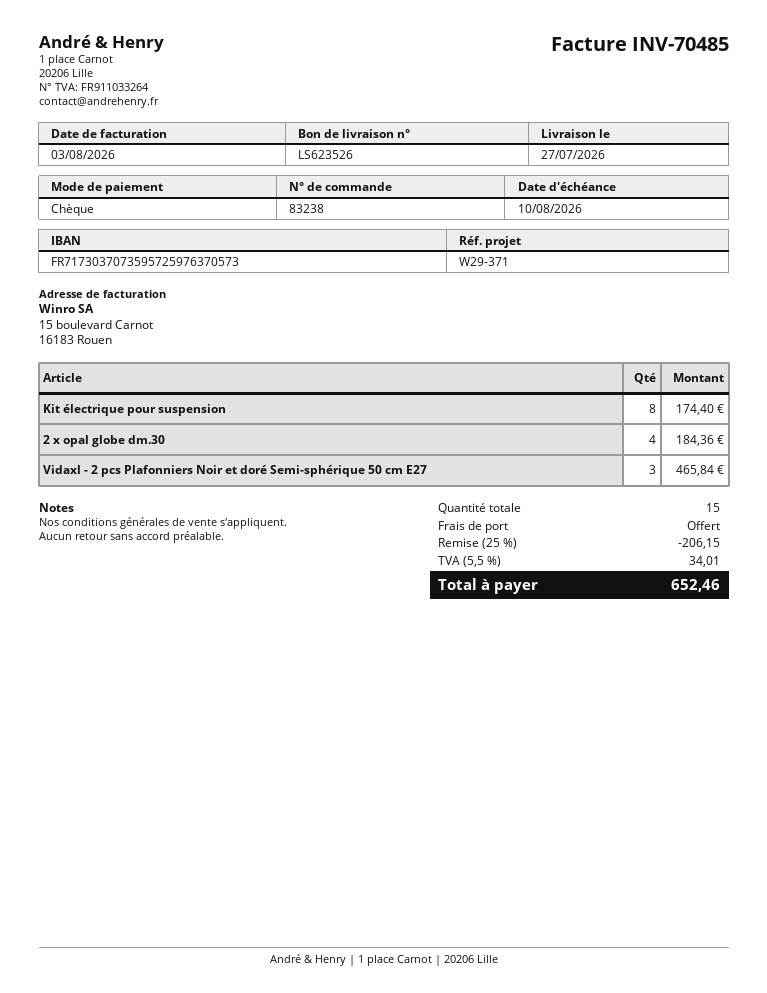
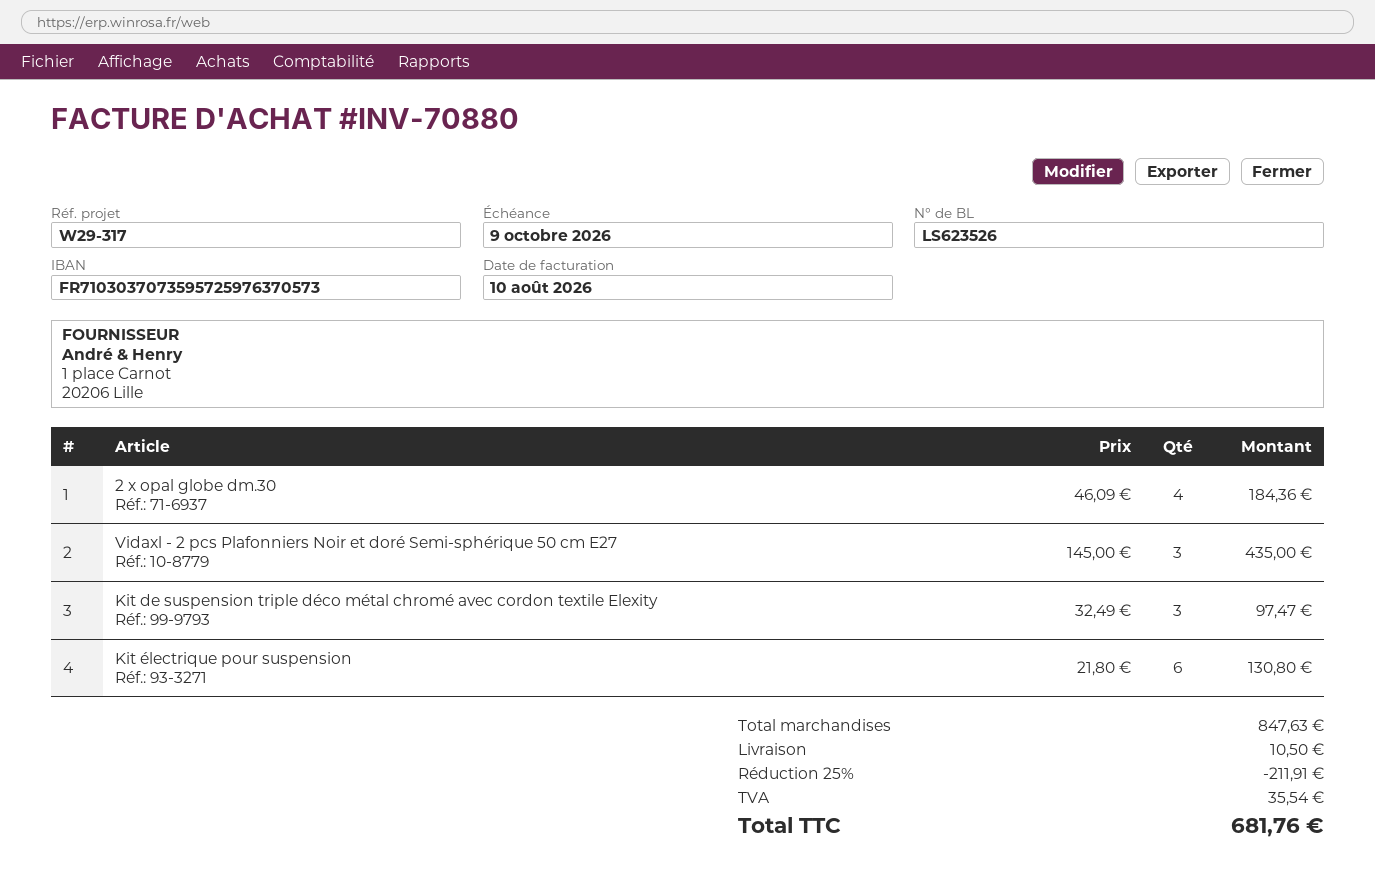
invoice number: INV-70485 -> INV-70880
invoice date: 2026-08-03 -> 2026-08-10
due date: 2026-08-10 -> 2026-10-09
reference: W29-371 -> W29-317
bank account: FR7173037073595725976370573 -> FR7103037073595725976370573
Kit électrique pour suspension: 8 for 174.40 -> 6 for 130.80
Vidaxl - 2 pcs Plafonniers Noir et doré Semi-sphérique 50 cm E27: 3 for 465.84 -> 3 for 435.00
Kit de suspension triple déco métal chromé avec cordon textile Elexity: none -> 3 for 97.47
discount: 25% = 206.15 -> 25% = 211.91
shipping: 0.00 -> 10.50
tax: 34.01 -> 35.54
total: 652.46 -> 681.76

